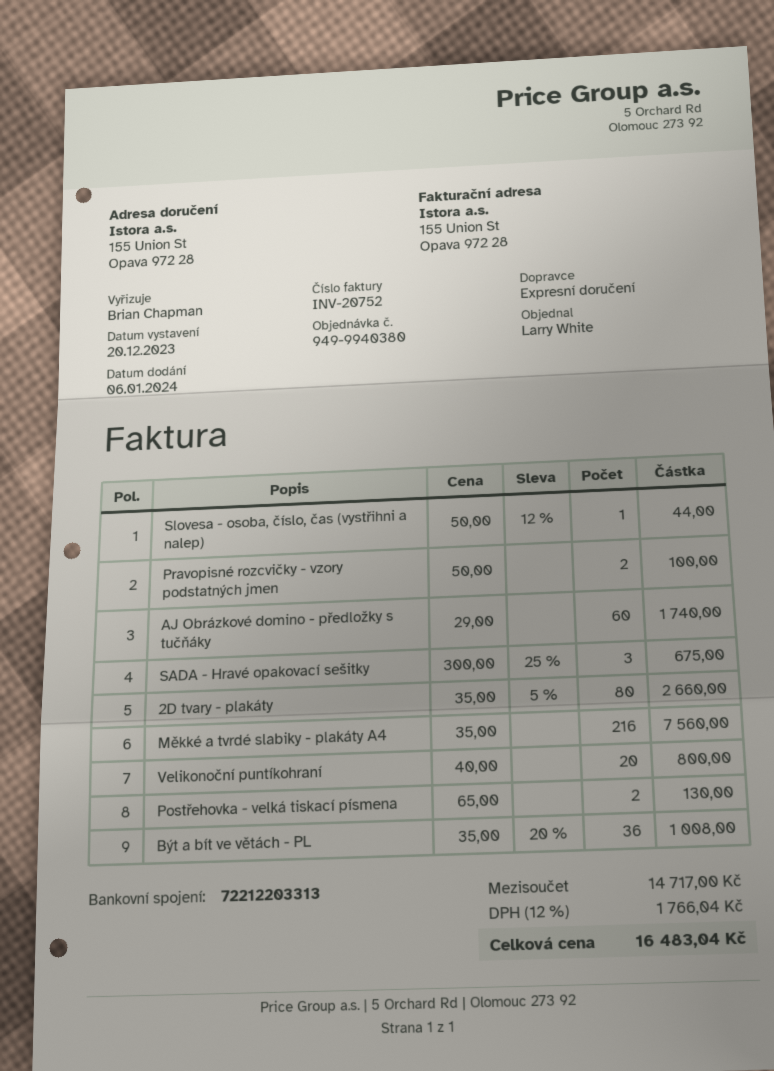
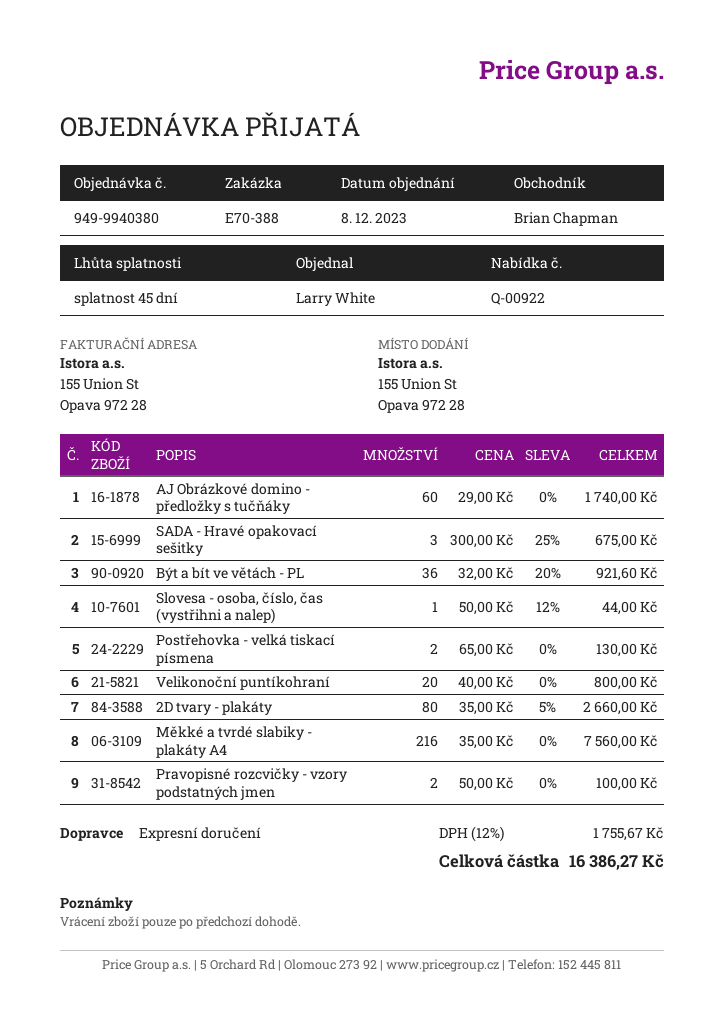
Být a bít ve větách - PL: 36 x 35.00 - 20% = 1008.00 -> 36 x 32.00 - 20% = 921.60
tax: 12% = 1766.04 -> 12% = 1755.67
total: 16483.04 -> 16386.27

